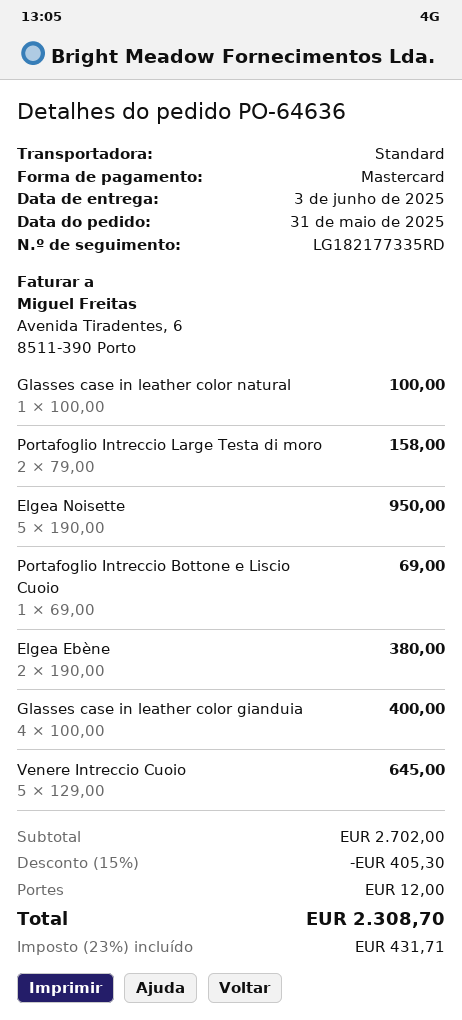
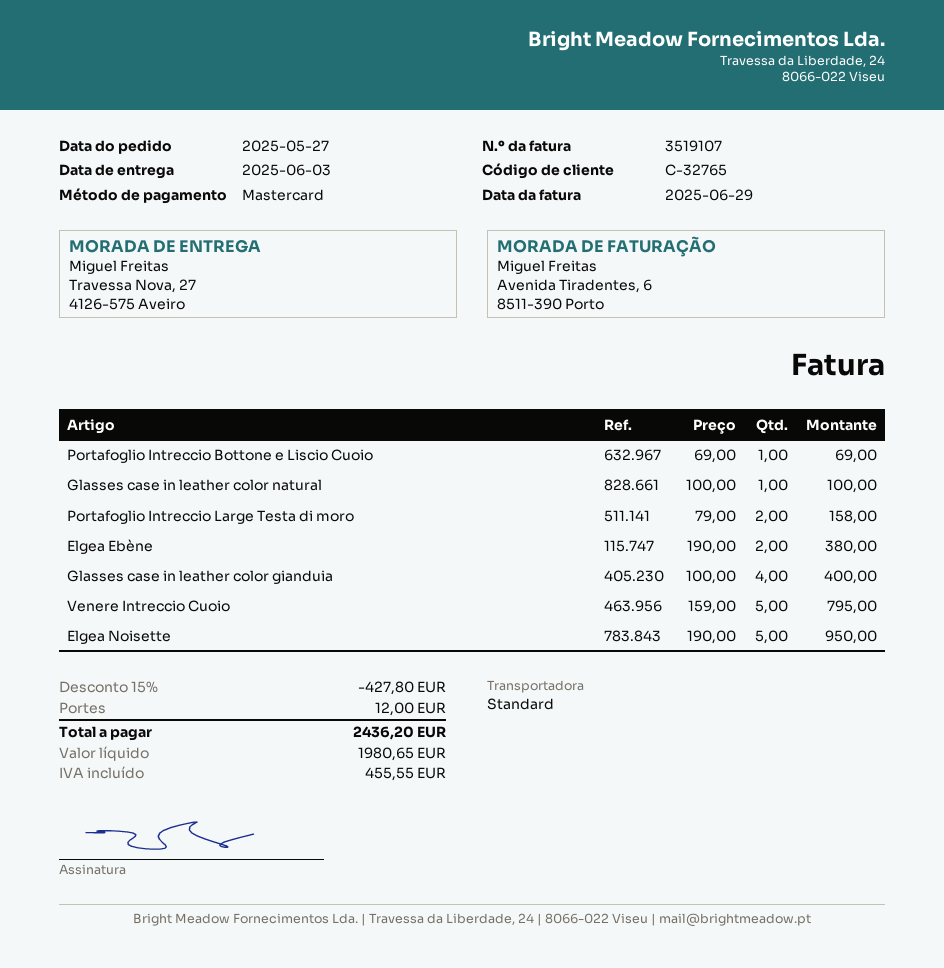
order date: 2025-05-31 -> 2025-05-27
Venere Intreccio Cuoio: 5 x 129.00 = 645.00 -> 5 x 159.00 = 795.00
discount: 15% = 405.30 -> 15% = 427.80
tax: 431.71 -> 455.55
total: 2308.70 -> 2436.20

